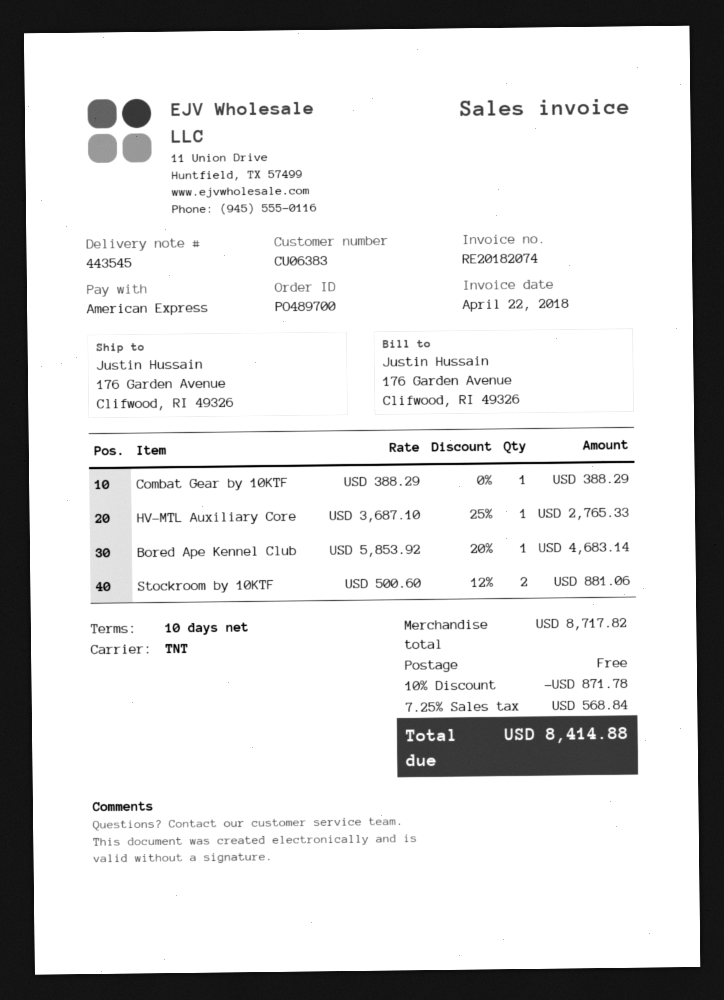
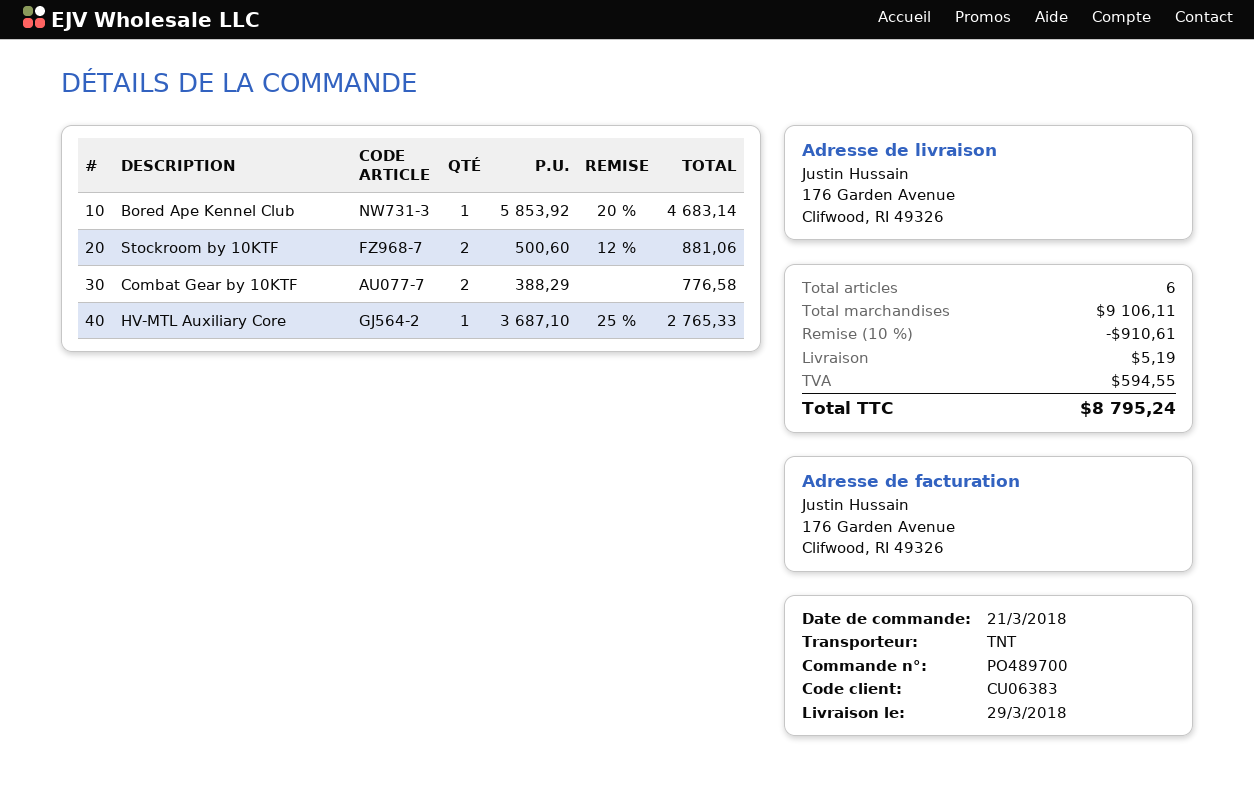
Combat Gear by 10KTF: 1 x 388.29 = 388.29 -> 2 x 388.29 = 776.58
subtotal: 8717.82 -> 9106.11
discount: 10% = 871.78 -> 10% = 910.61
shipping: 0.00 -> 5.19
tax: 568.84 -> 594.55
total: 8414.88 -> 8795.24

